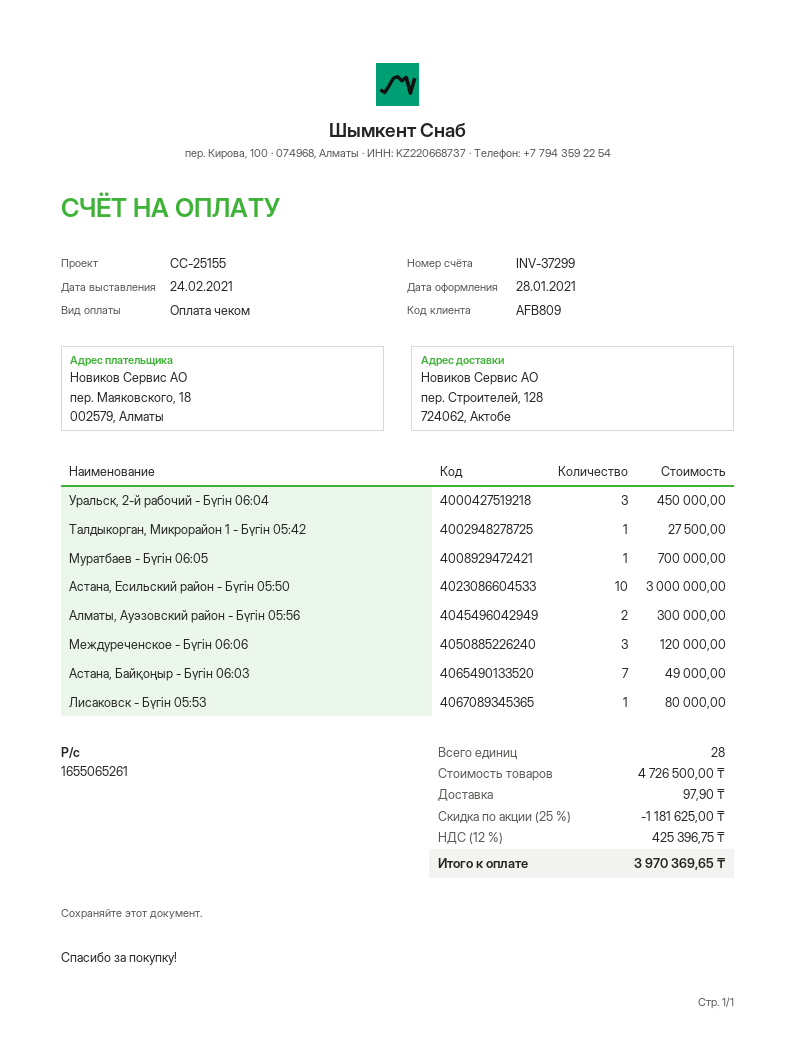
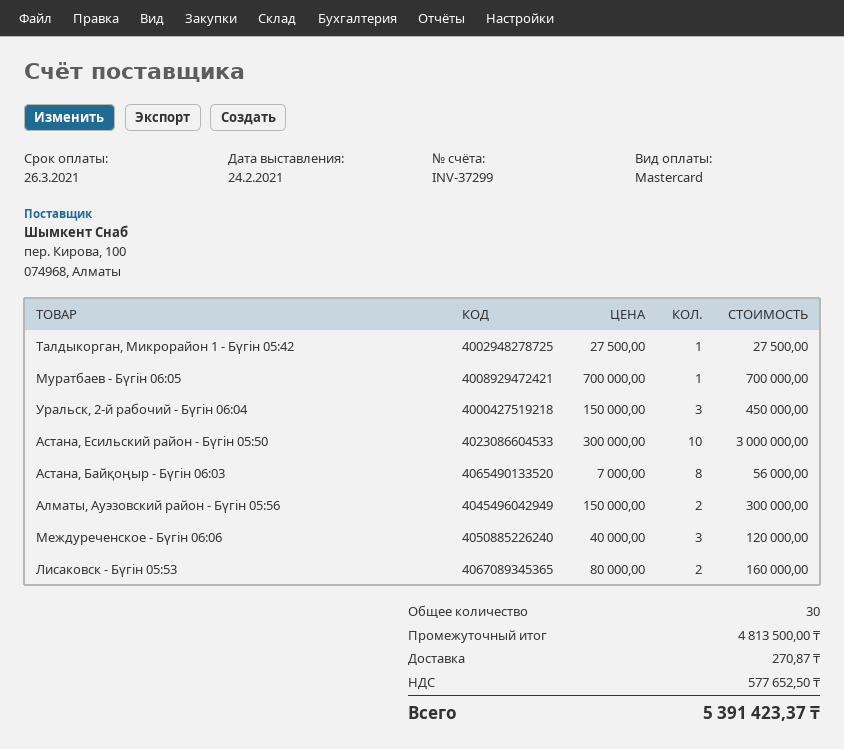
payment method: cheque -> Mastercard
Астана, Байқоңыр - Бүгін 06:03: 7 for 49000.00 -> 8 for 56000.00
Лисаковск - Бүгін 05:53: 1 for 80000.00 -> 2 for 160000.00
total quantity: 28 -> 30
subtotal: 4726500.00 -> 4813500.00
discount: 25% = 1181625.00 -> none
shipping: 97.90 -> 270.87
tax: 425396.75 -> 577652.50
total: 3970369.65 -> 5391423.37

